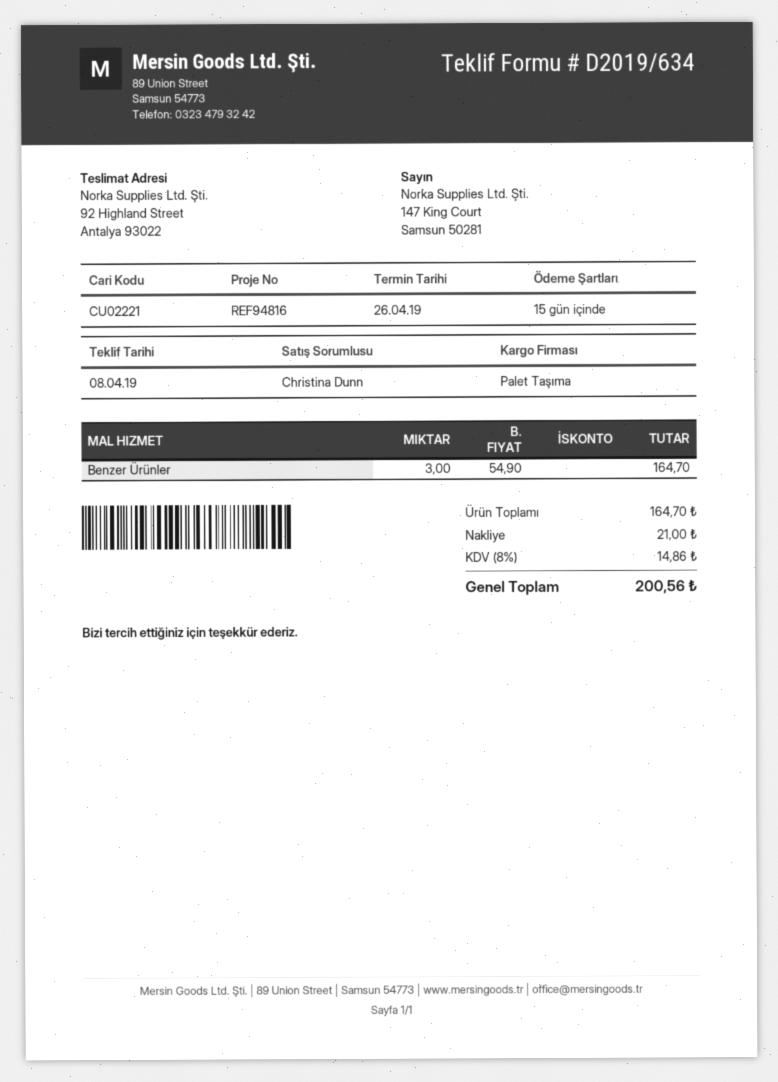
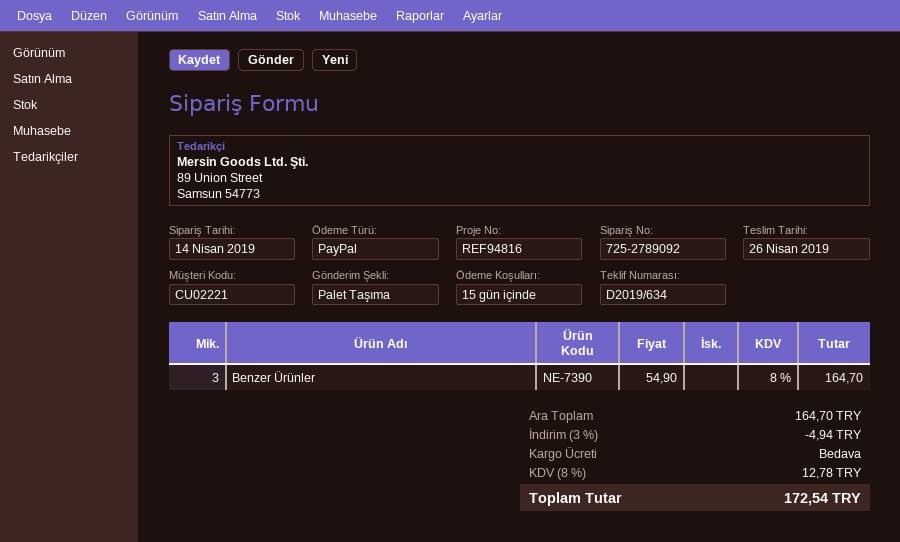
discount: none -> 3% = 4.94
shipping: 21.00 -> 0.00
tax: 8% = 14.86 -> 8% = 12.78
total: 200.56 -> 172.54

